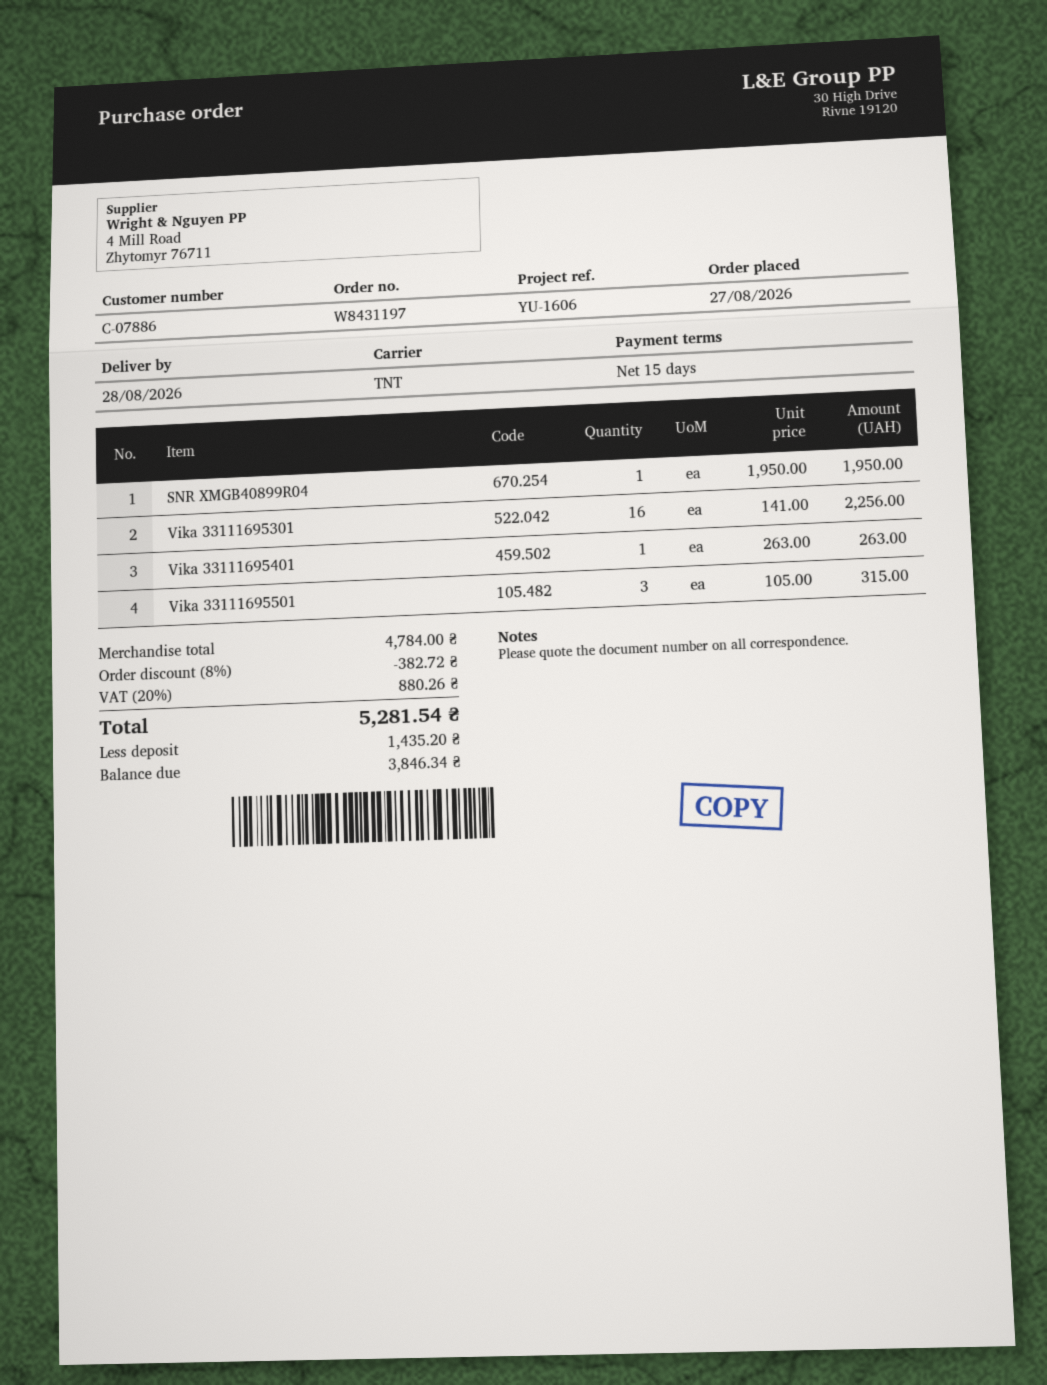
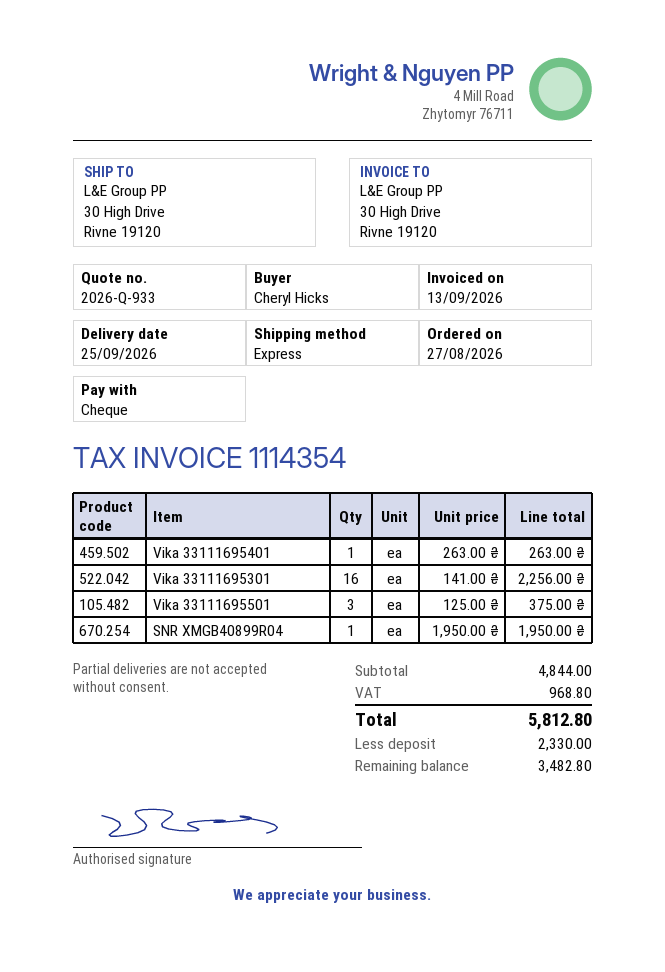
delivery date: 2026-08-28 -> 2026-09-25
shipping method: TNT -> express
Vika 33111695501: 3 x 105.00 = 315.00 -> 3 x 125.00 = 375.00
subtotal: 4784.00 -> 4844.00
discount: 8% = 382.72 -> none
tax: 880.26 -> 968.80
total: 5281.54 -> 5812.80
deposit: 1435.20 -> 2330.00
balance: 3846.34 -> 3482.80

